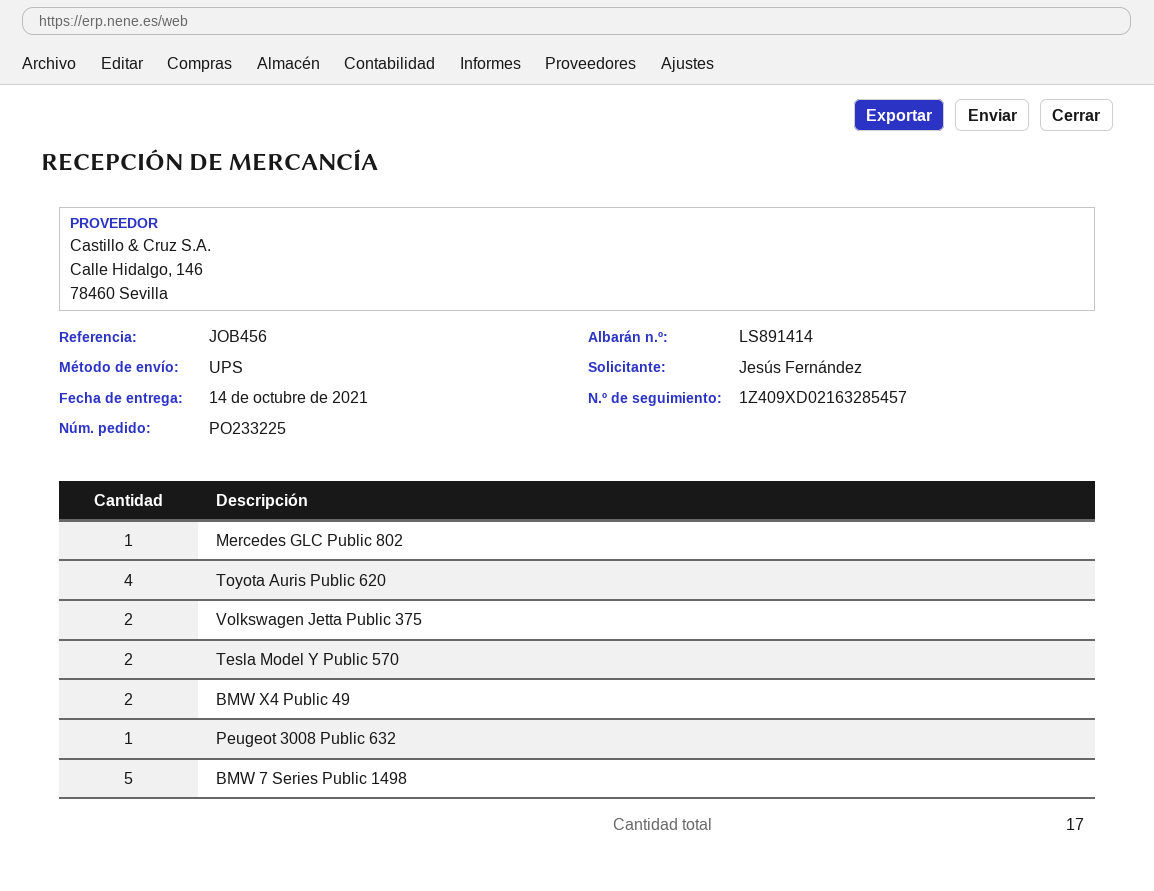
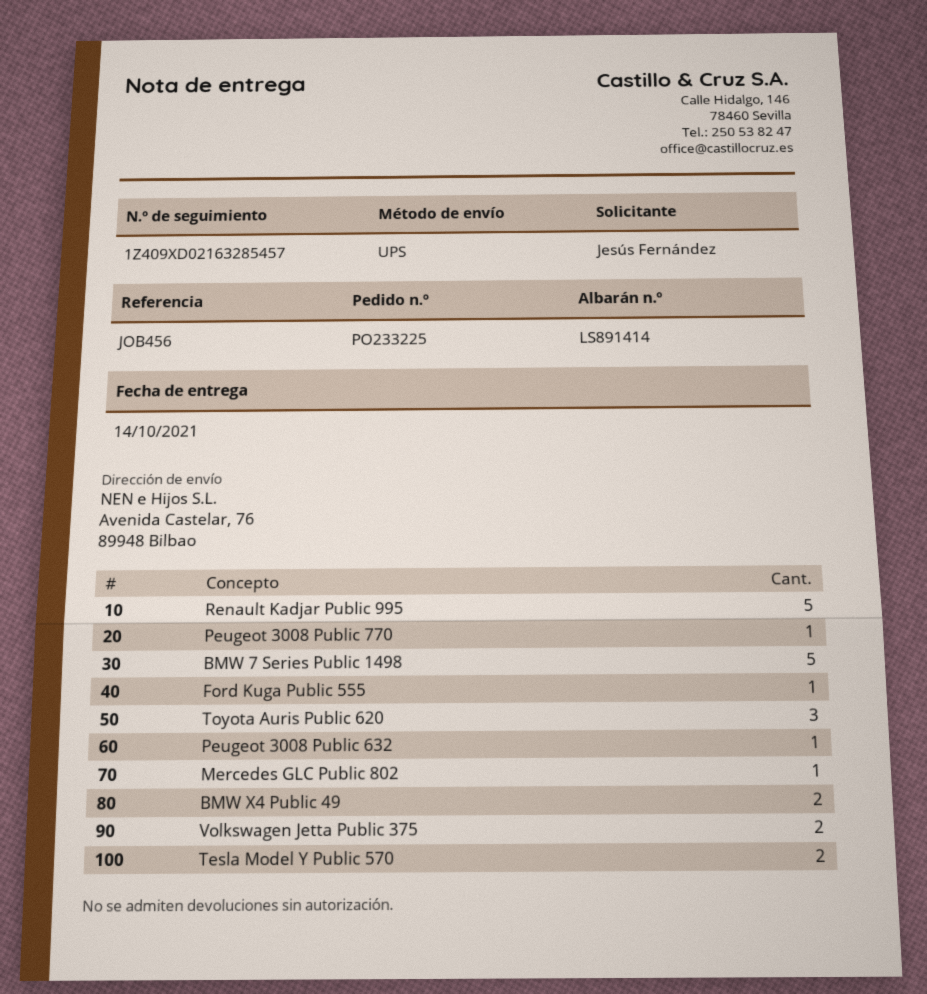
Toyota Auris Public 620: 4 -> 3
Renault Kadjar Public 995: none -> 5
Peugeot 3008 Public 770: none -> 1
Ford Kuga Public 555: none -> 1

